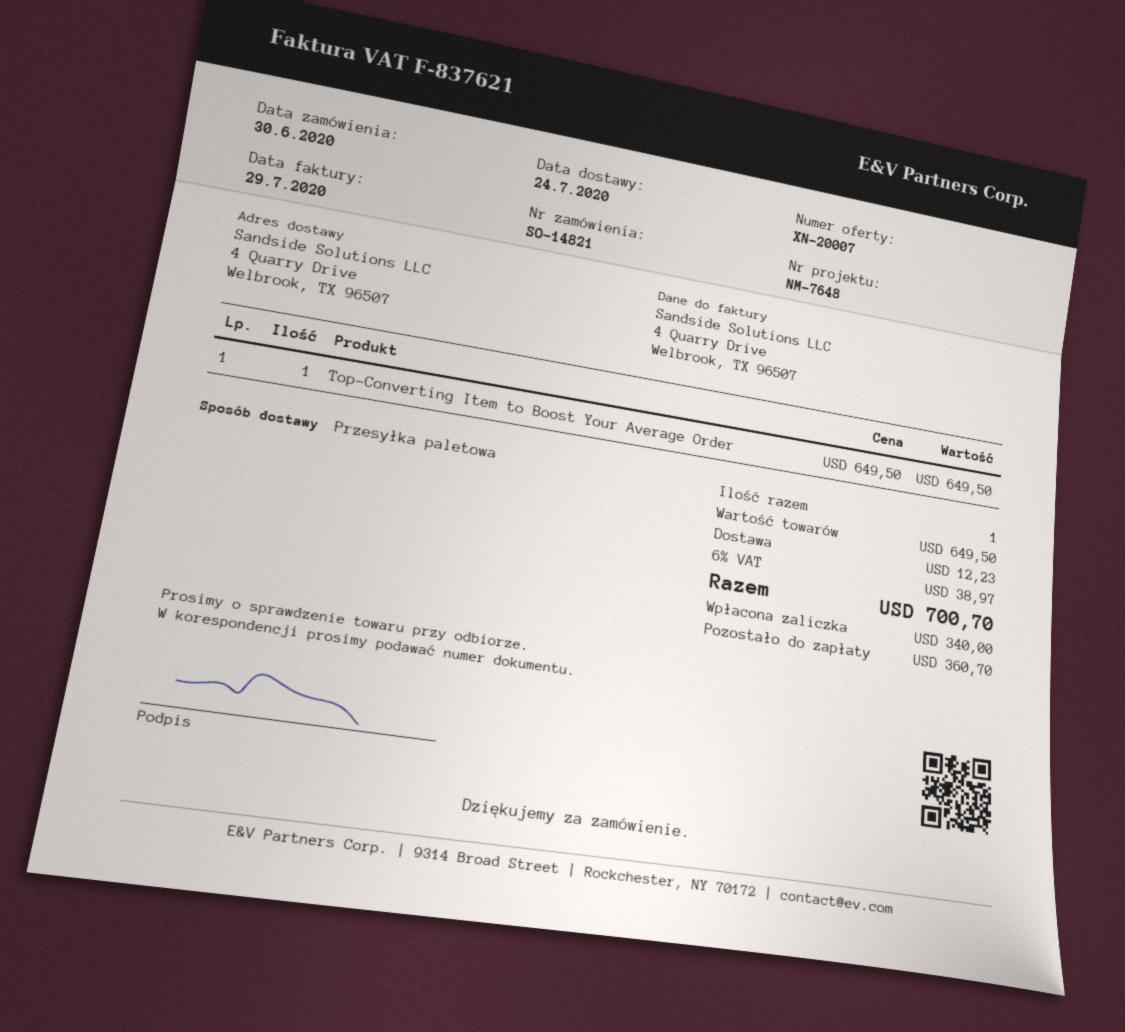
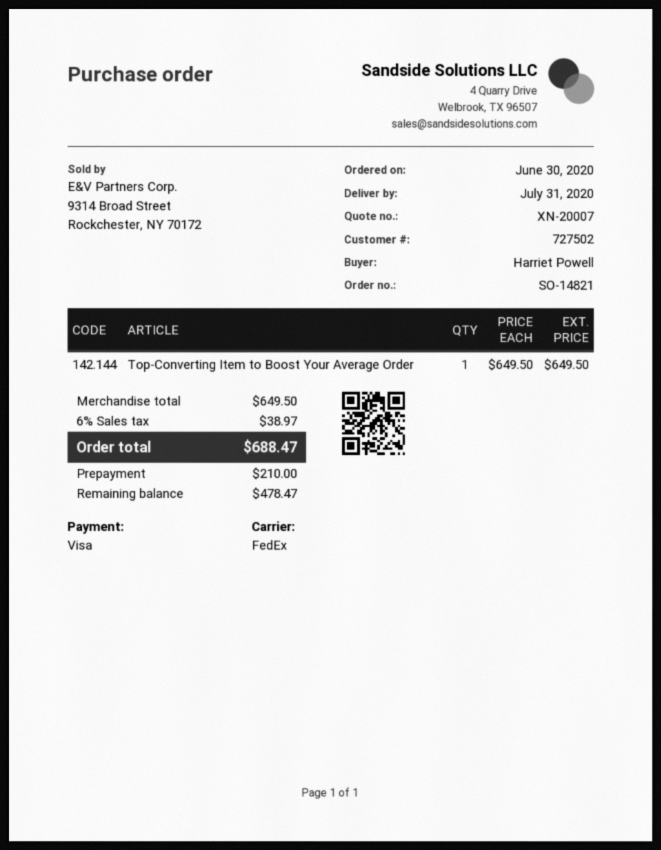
delivery date: 2020-07-24 -> 2020-07-31
shipping method: pallet freight -> FedEx
shipping: 12.23 -> none
total: 700.70 -> 688.47
deposit: 340.00 -> 210.00
balance: 360.70 -> 478.47

